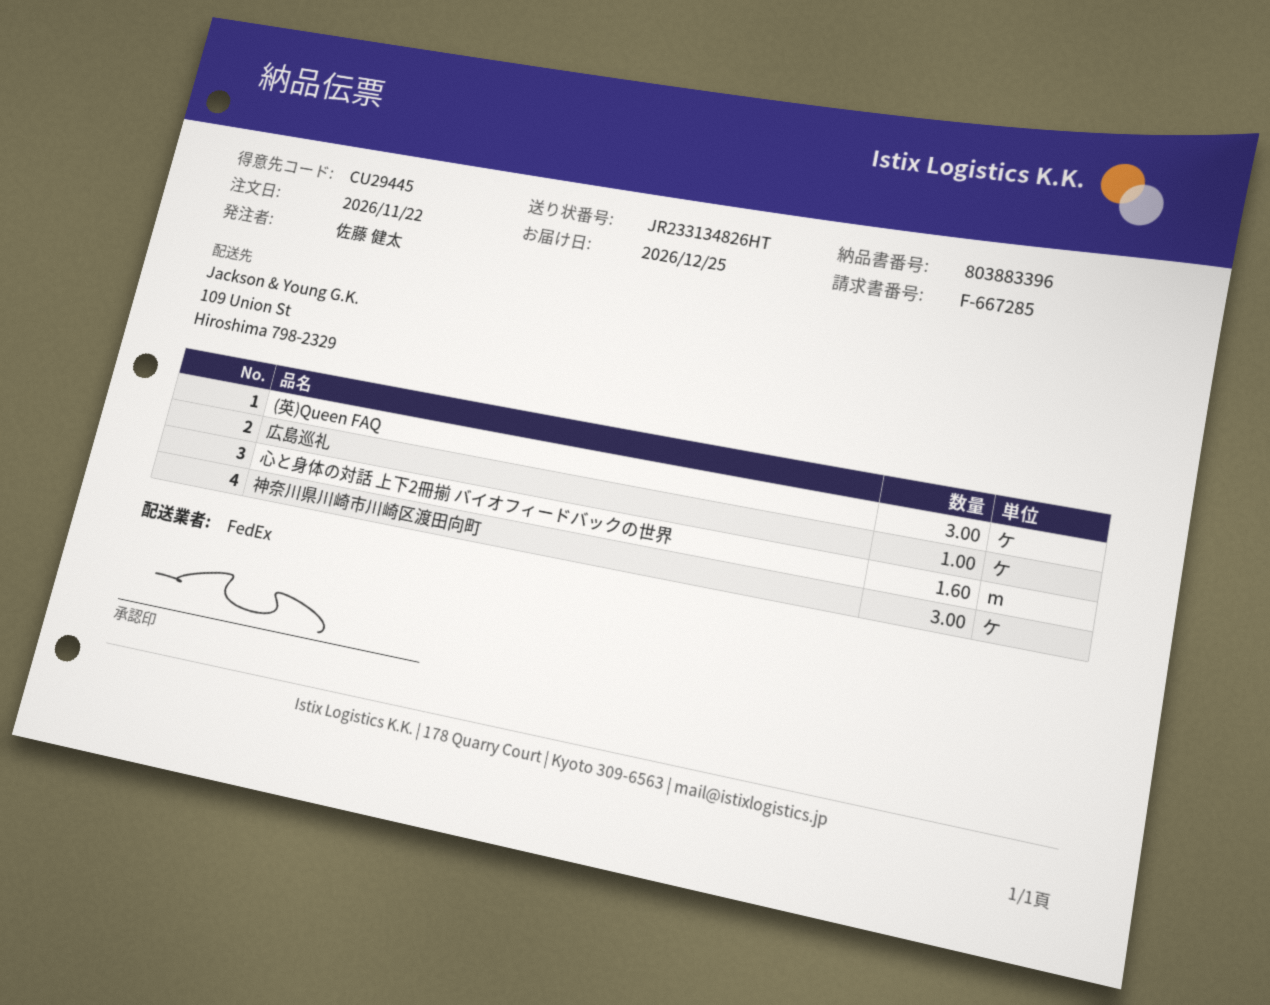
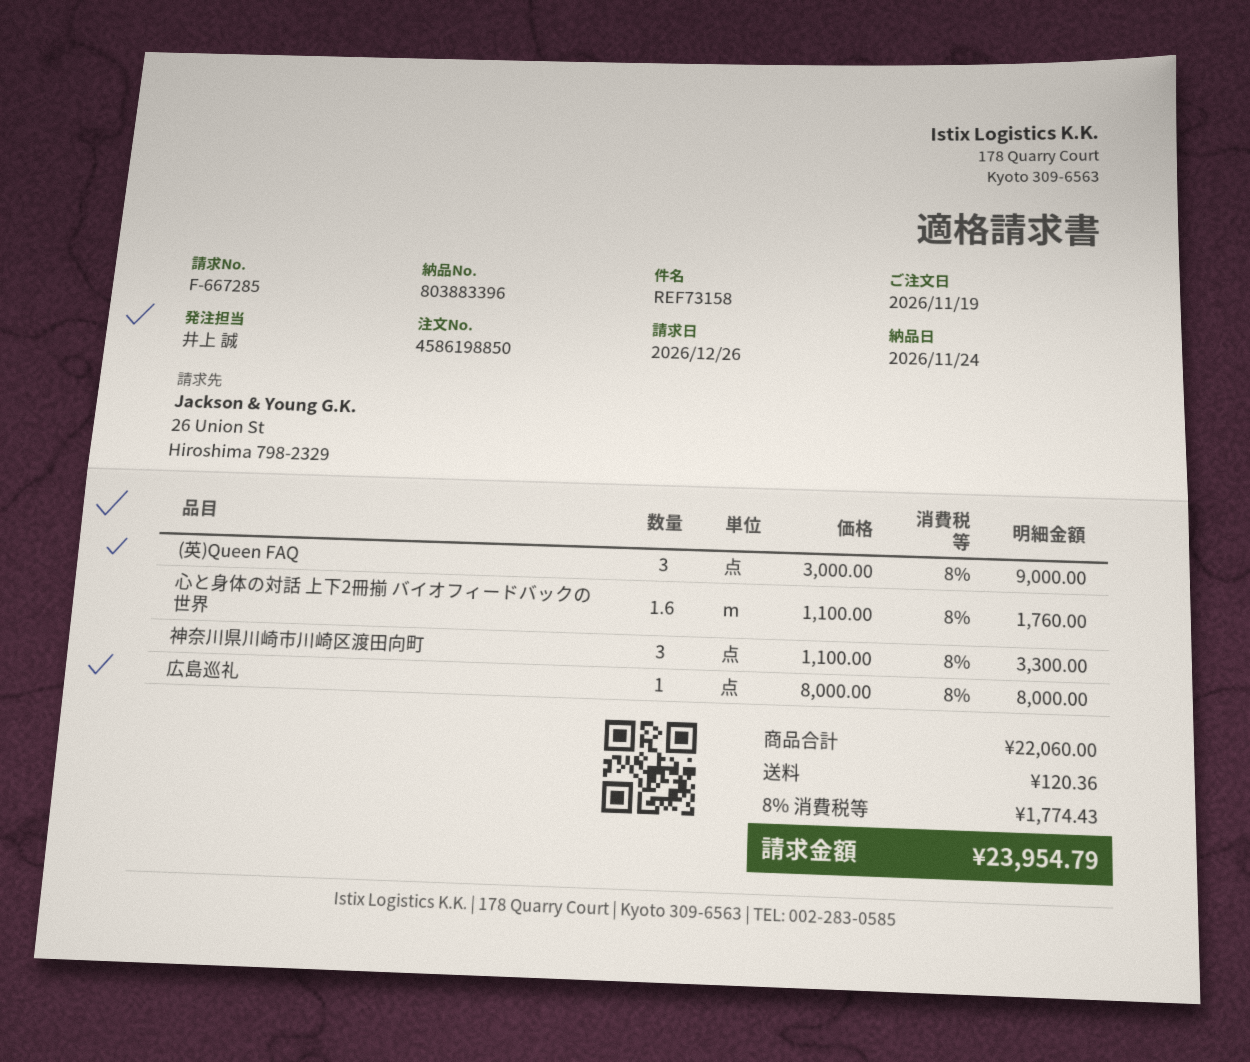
order date: 2026-11-22 -> 2026-11-19
delivery date: 2026-12-25 -> 2026-11-24
ordered by: 佐藤 健太 -> 井上 誠

